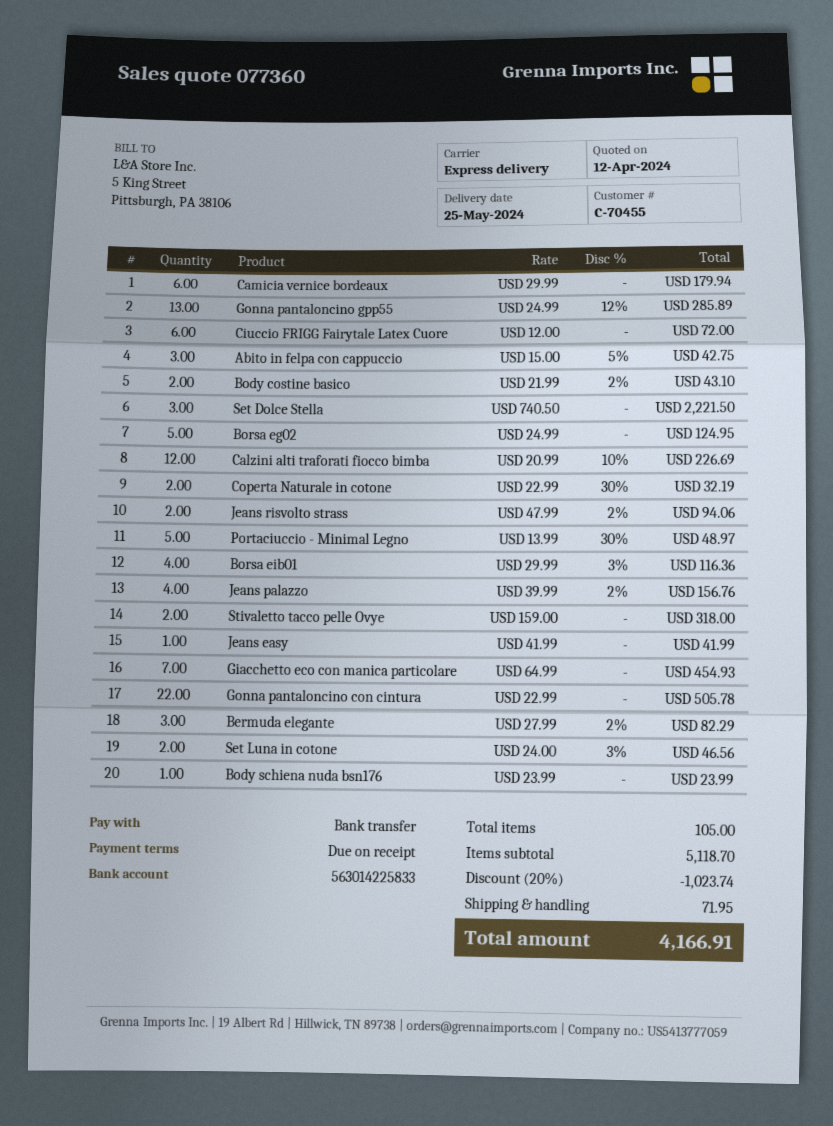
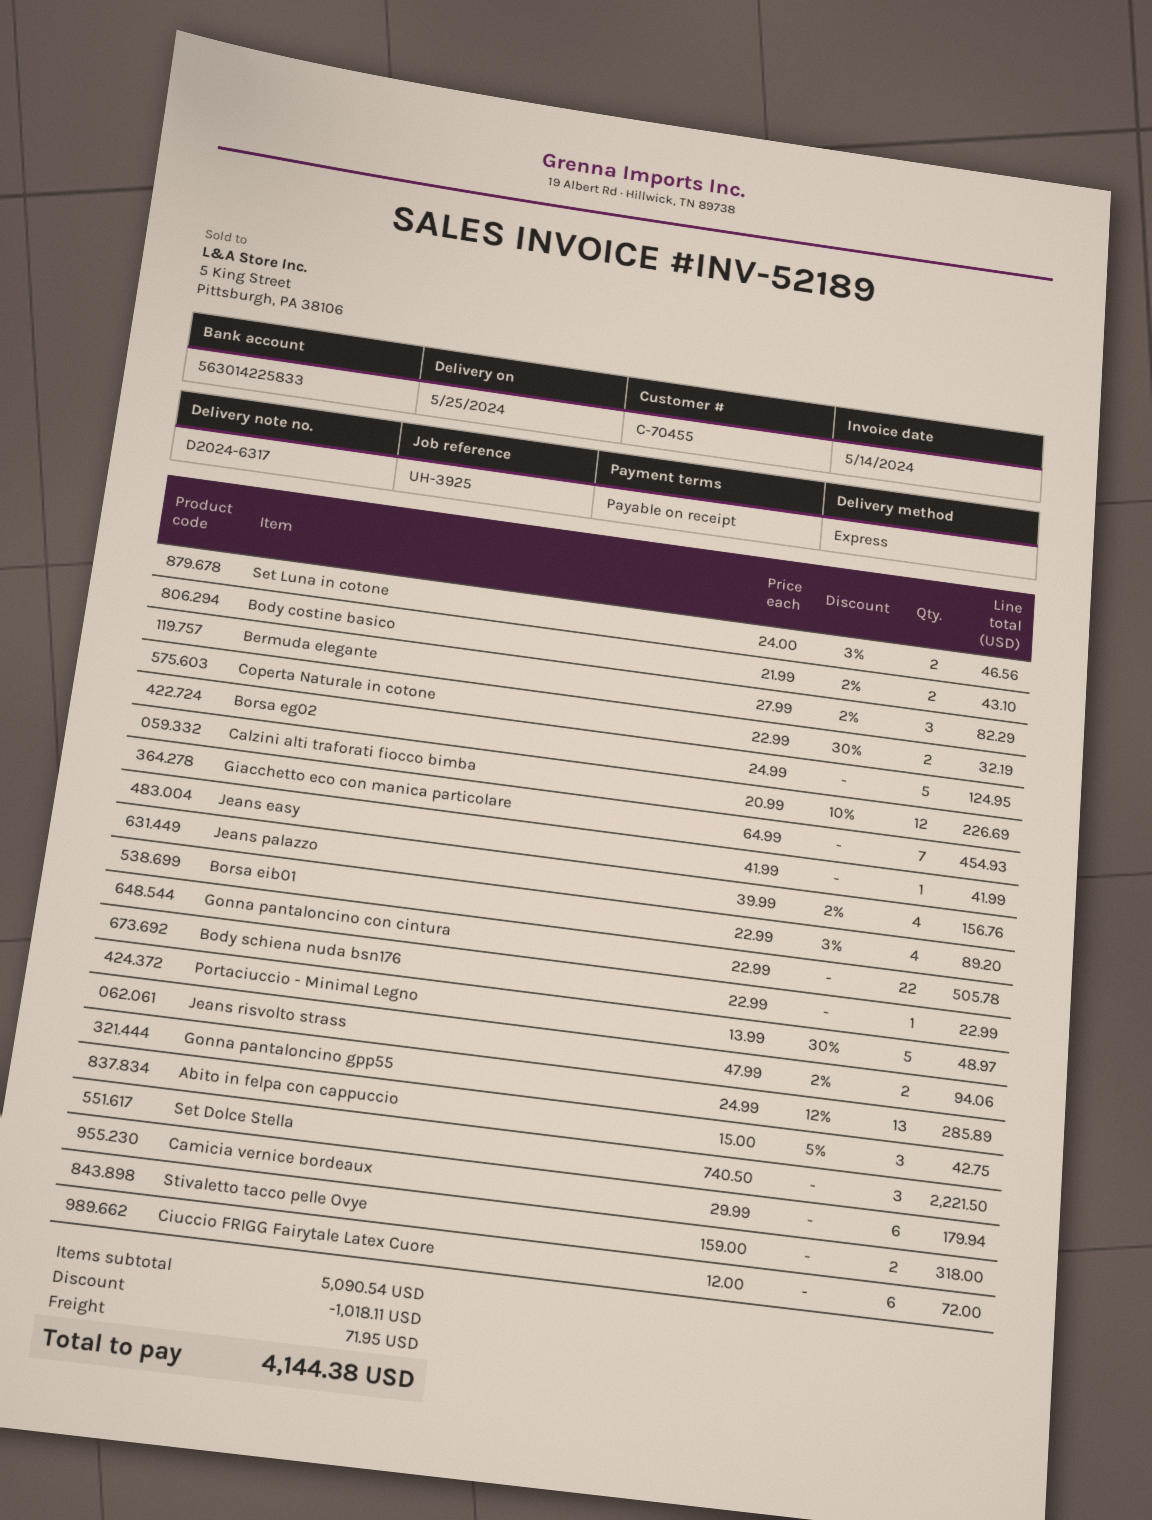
Borsa eib01: 4 x 29.99 - 3% = 116.36 -> 4 x 22.99 - 3% = 89.20
Body schiena nuda bsn176: 1 x 23.99 = 23.99 -> 1 x 22.99 = 22.99
subtotal: 5118.70 -> 5090.54
discount: 1023.74 -> 1018.11
total: 4166.91 -> 4144.38

